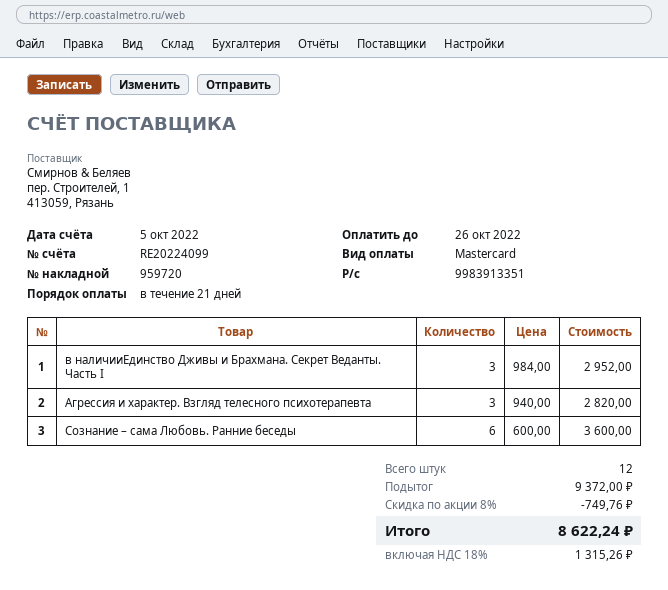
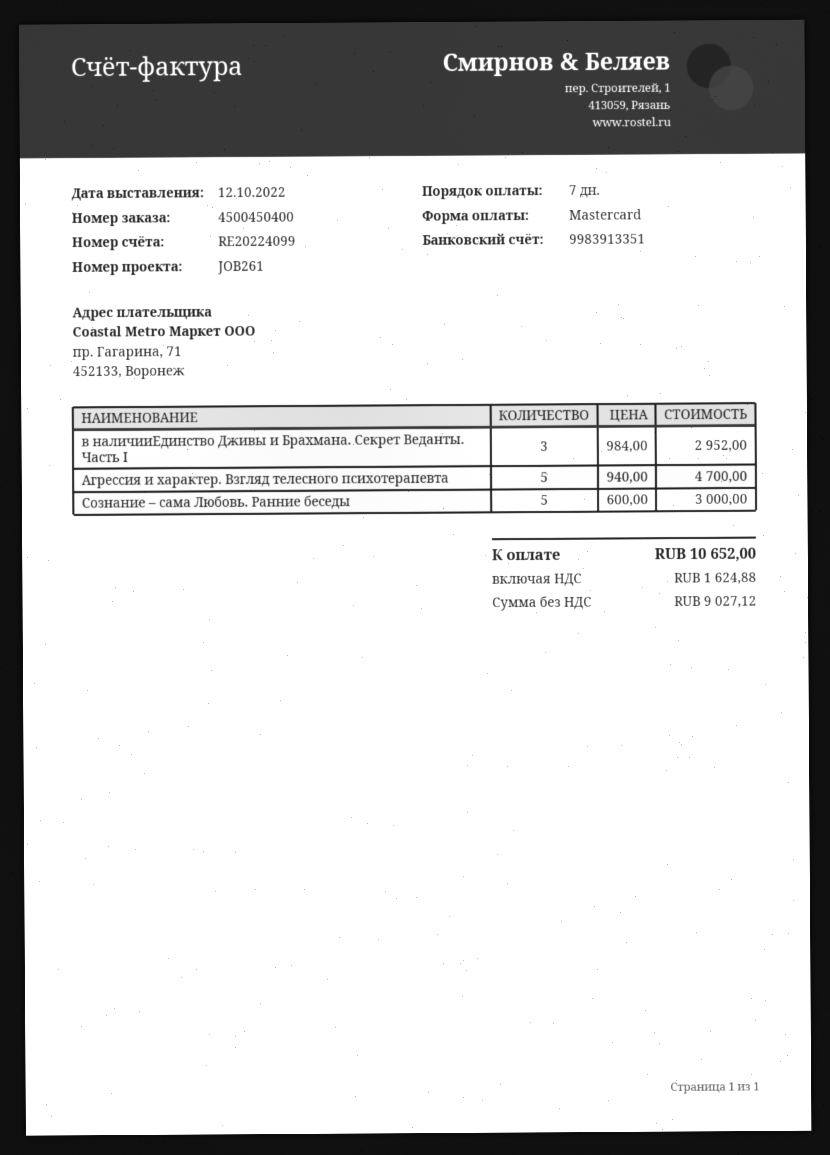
invoice date: 2022-10-05 -> 2022-10-12
payment terms: 21 days -> 7 days
Агрессия и характер. Взгляд телесного психотерапевта: 3 x 940.00 = 2820.00 -> 5 x 940.00 = 4700.00
Сознание – сама Любовь. Ранние беседы: 6 x 600.00 = 3600.00 -> 5 x 600.00 = 3000.00
discount: 8% = 749.76 -> none
tax: 1315.26 -> 1624.88
total: 8622.24 -> 10652.00

